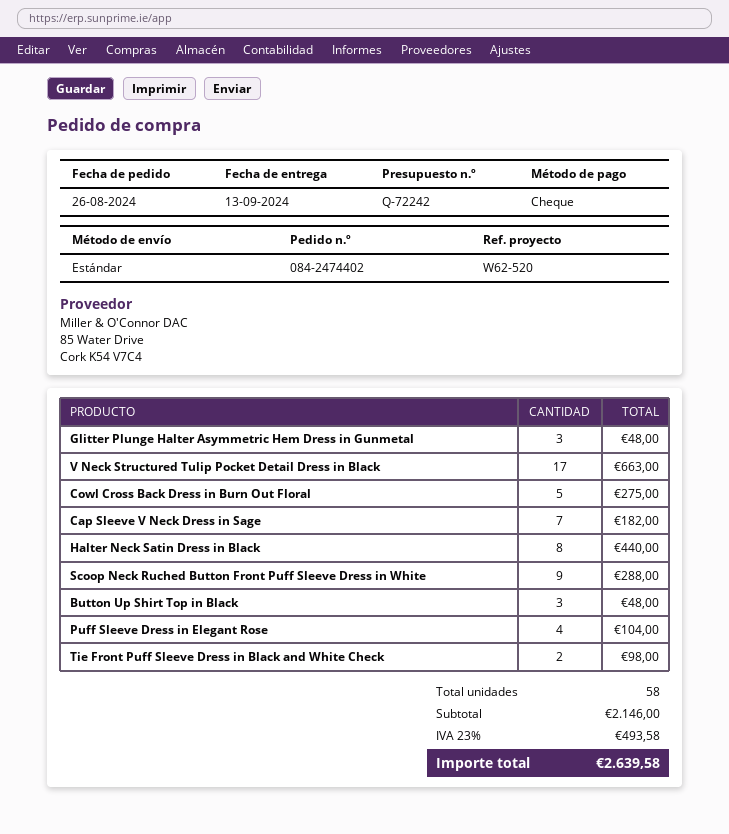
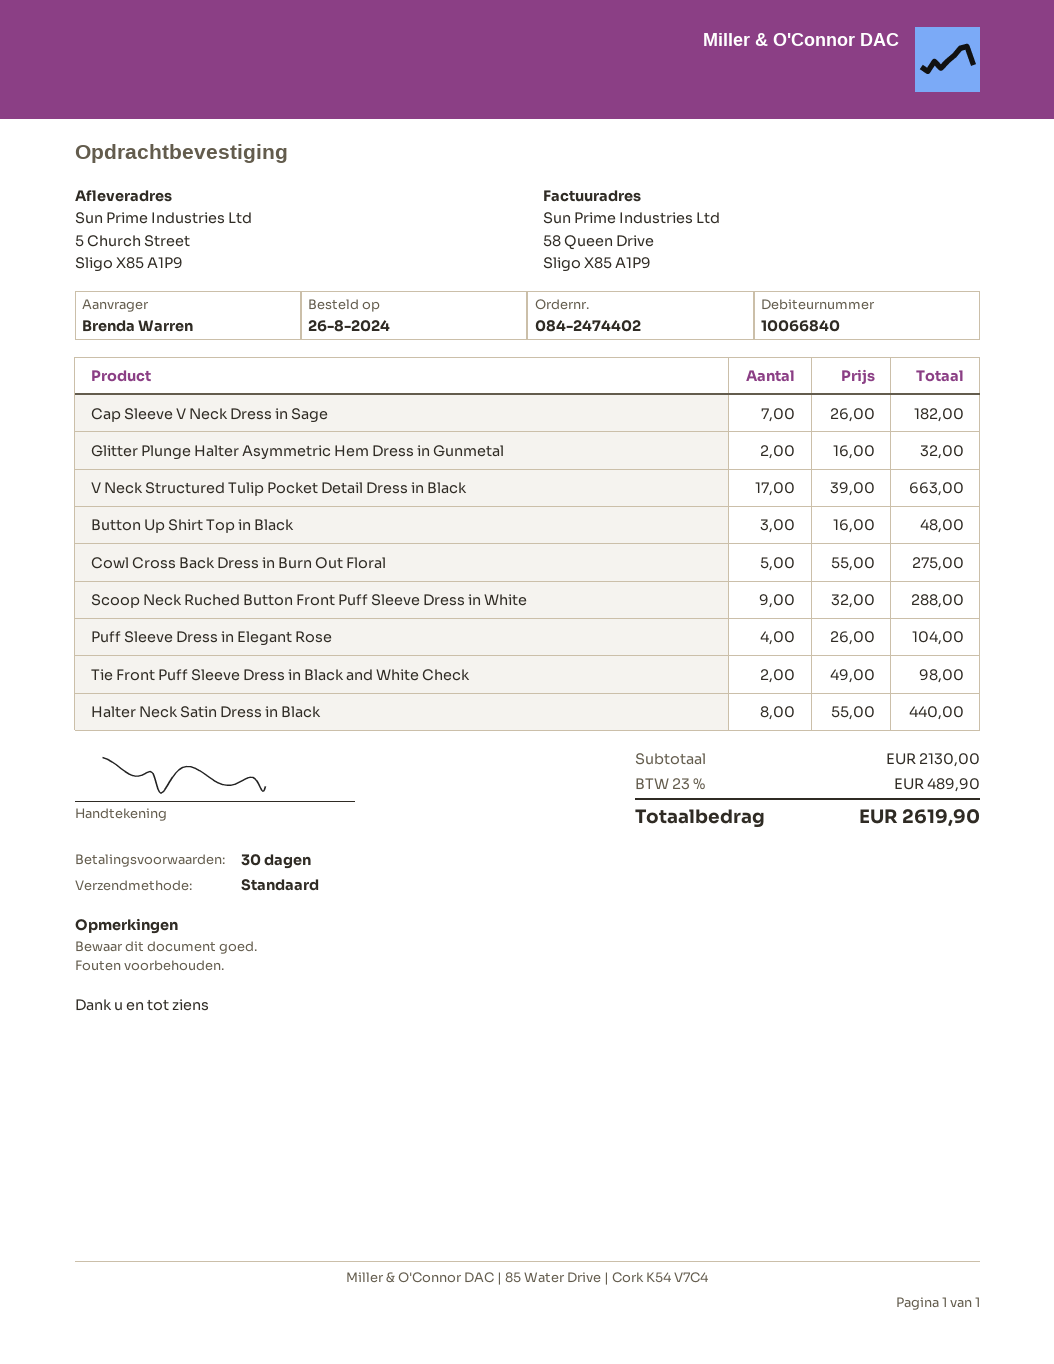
Glitter Plunge Halter Asymmetric Hem Dress in Gunmetal: 3 for 48.00 -> 2 for 32.00
subtotal: 2146.00 -> 2130.00
tax: 23% = 493.58 -> 23% = 489.90
total: 2639.58 -> 2619.90

